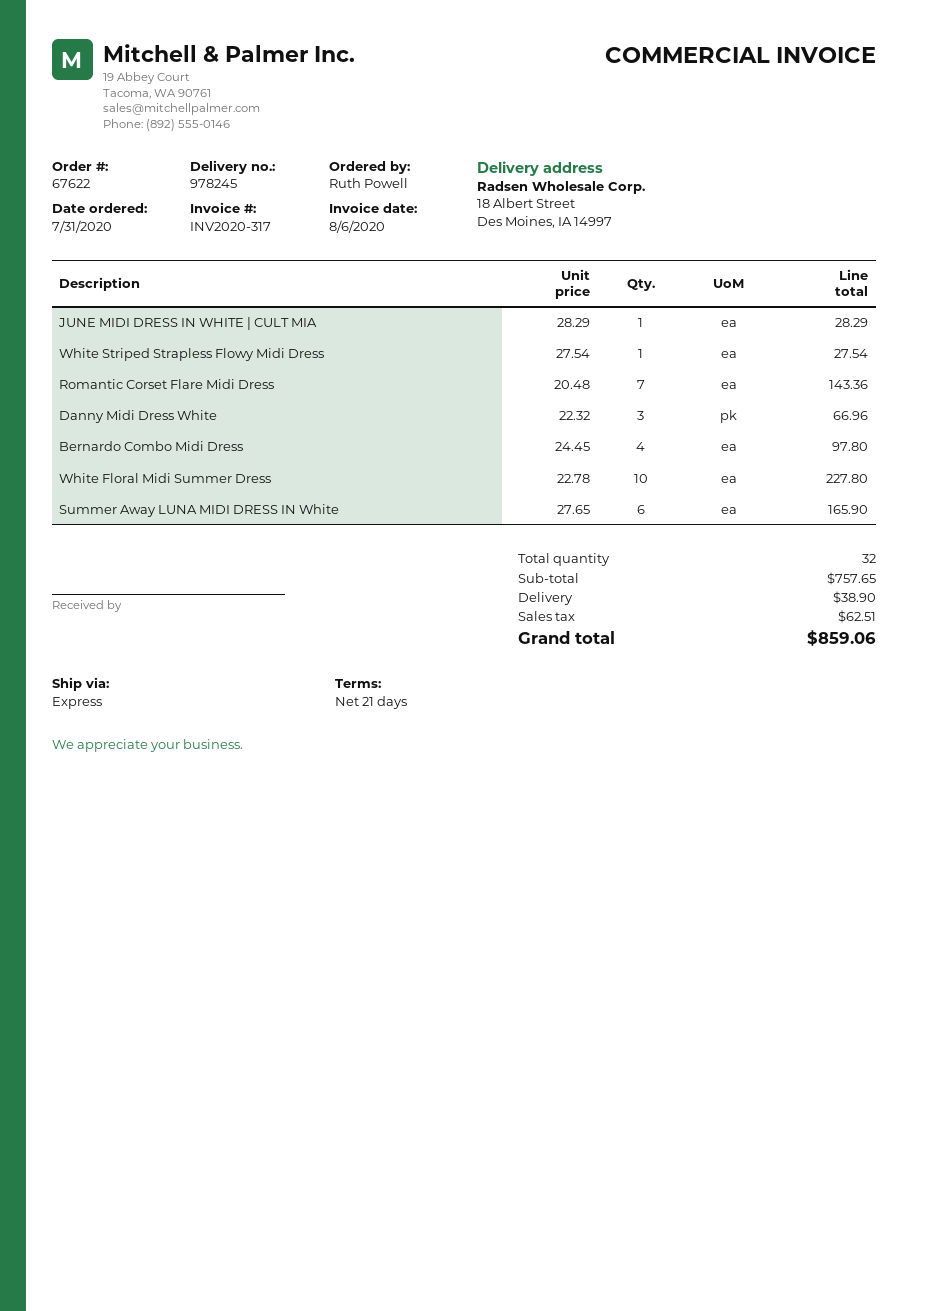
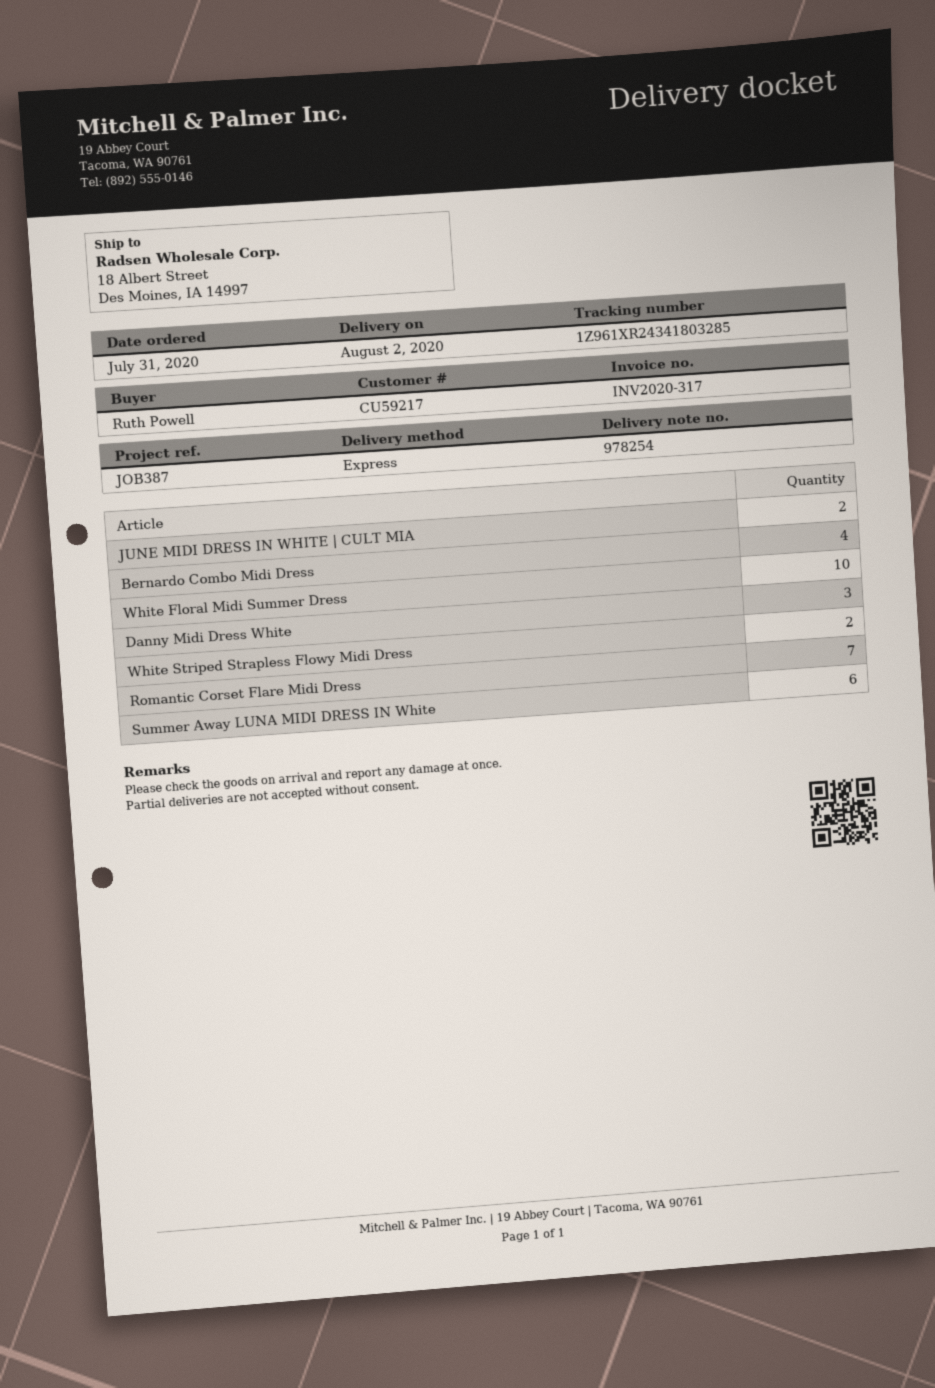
delivery note number: 978245 -> 978254
JUNE MIDI DRESS IN WHITE | CULT MIA: 1 -> 2
White Striped Strapless Flowy Midi Dress: 1 -> 2

